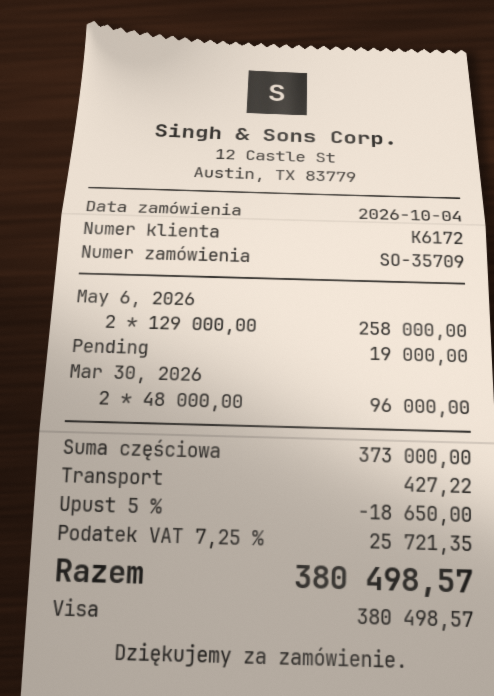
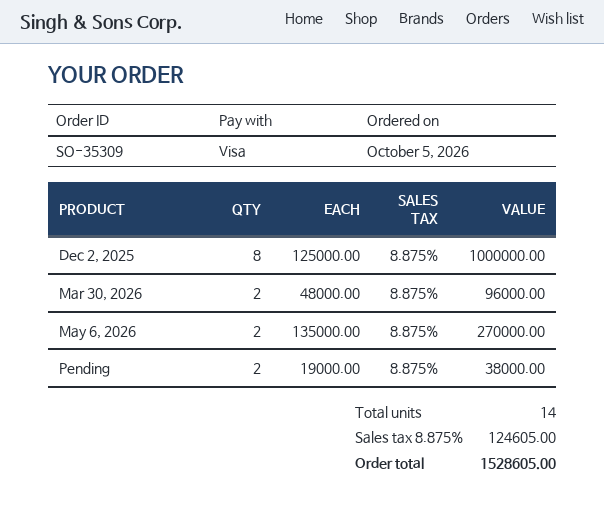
order number: SO-35709 -> SO-35309
order date: 2026-10-04 -> 2026-10-05
May 6, 2026: 2 x 129000.00 = 258000.00 -> 2 x 135000.00 = 270000.00
Pending: 1 x 19000.00 = 19000.00 -> 2 x 19000.00 = 38000.00
Dec 2, 2025: none -> 8 x 125000.00 = 1000000.00
discount: 5% = 18650.00 -> none
shipping: 427.22 -> none
tax: 7.25% = 25721.35 -> 8.875% = 124605.00
total: 380498.57 -> 1528605.00

